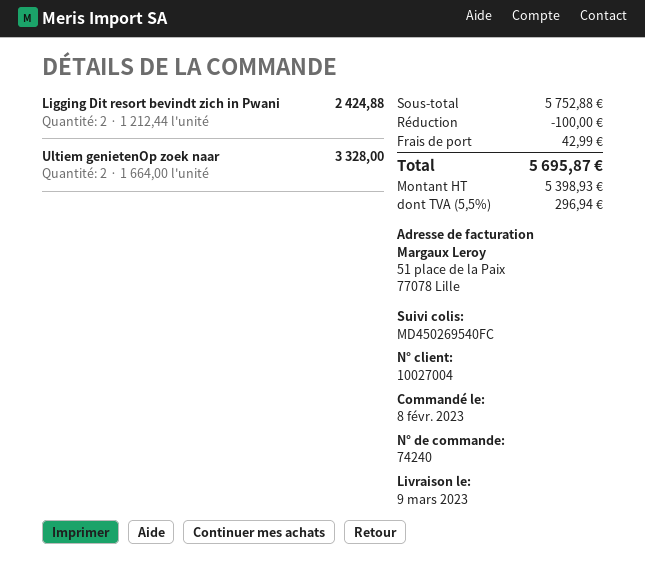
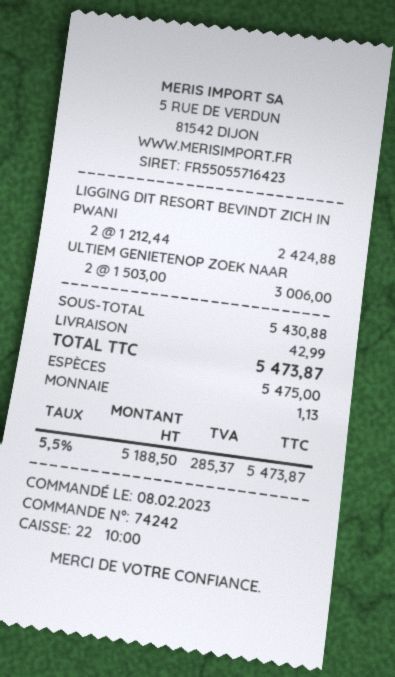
order number: 74240 -> 74242
Ultiem genietenOp zoek naar: 2 x 1664.00 = 3328.00 -> 2 x 1503.00 = 3006.00
subtotal: 5752.88 -> 5430.88
discount: 100.00 -> none
net: 5398.93 -> 5188.50
tax: 5.5% = 296.94 -> 5.5% = 285.37
total: 5695.87 -> 5473.87

